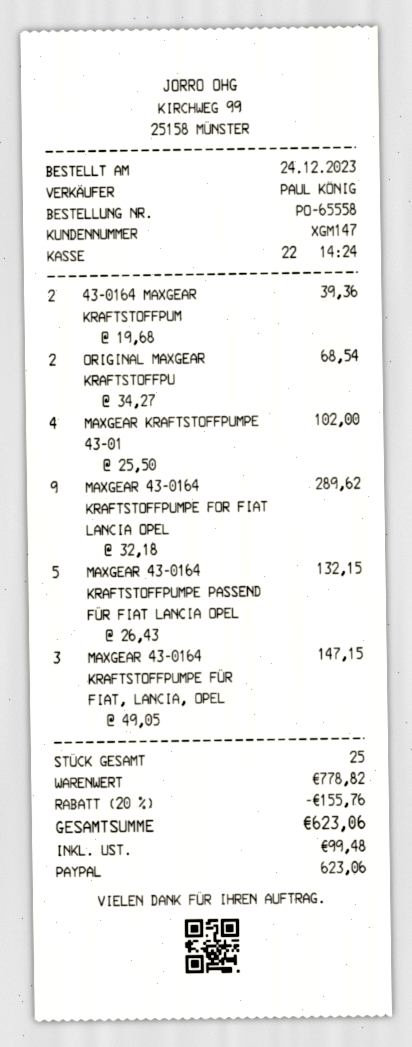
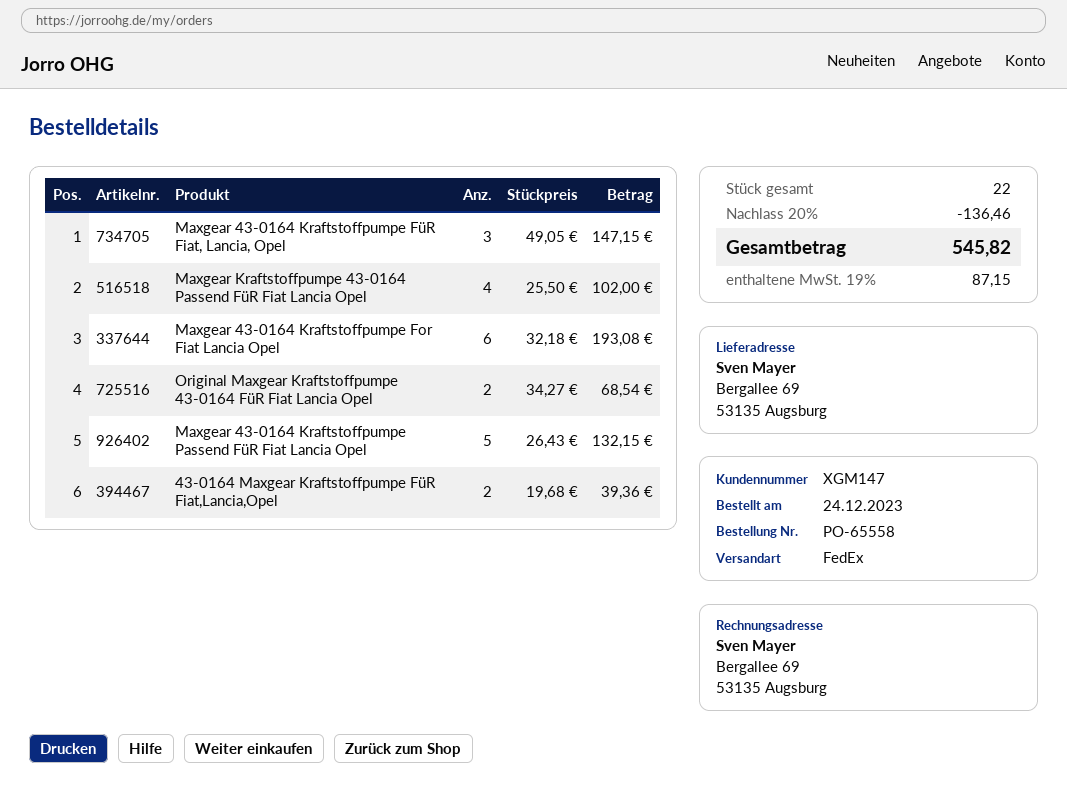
MAXGEAR 43-0164 KRAFTSTOFFPUMPE FOR FIAT LANCIA OPEL: 9 x 32.18 = 289.62 -> 6 x 32.18 = 193.08
total quantity: 25 -> 22
discount: 20% = 155.76 -> 20% = 136.46
tax: 99.48 -> 87.15
total: 623.06 -> 545.82

